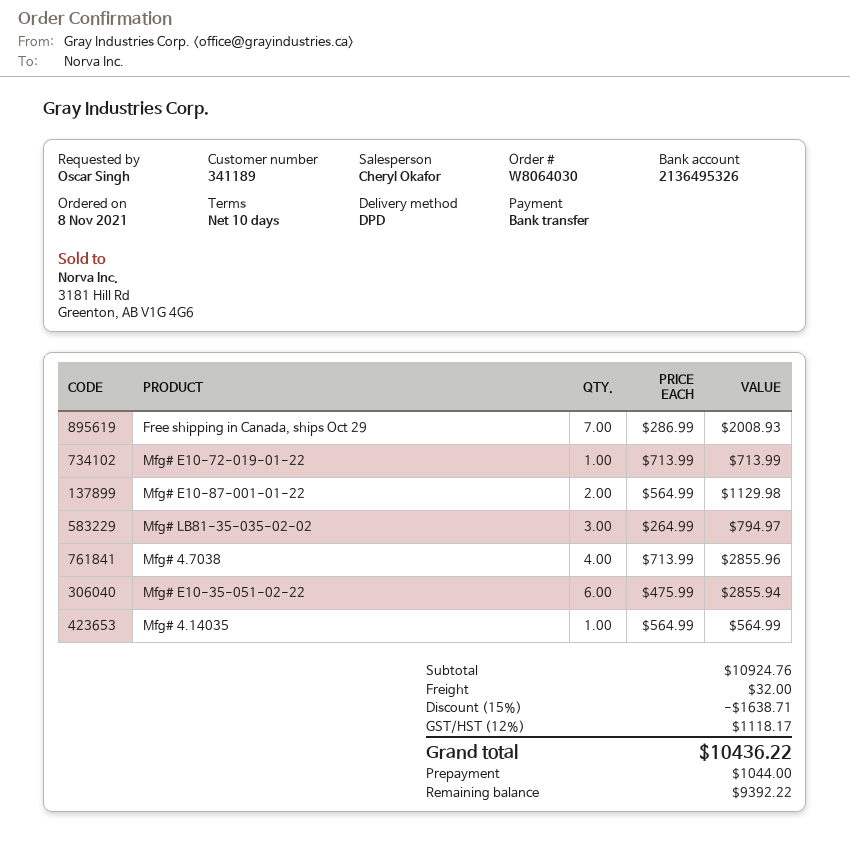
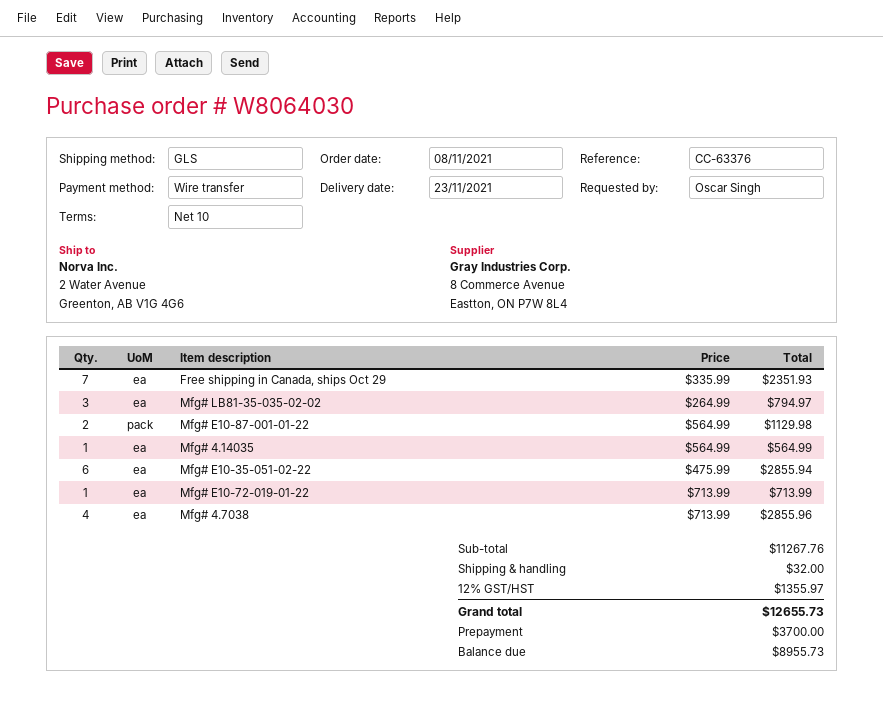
shipping method: DPD -> GLS
Free shipping in Canada, ships Oct 29: 7 x 286.99 = 2008.93 -> 7 x 335.99 = 2351.93
subtotal: 10924.76 -> 11267.76
discount: 15% = 1638.71 -> none
tax: 12% = 1118.17 -> 12% = 1355.97
total: 10436.22 -> 12655.73
deposit: 1044.00 -> 3700.00
balance: 9392.22 -> 8955.73

